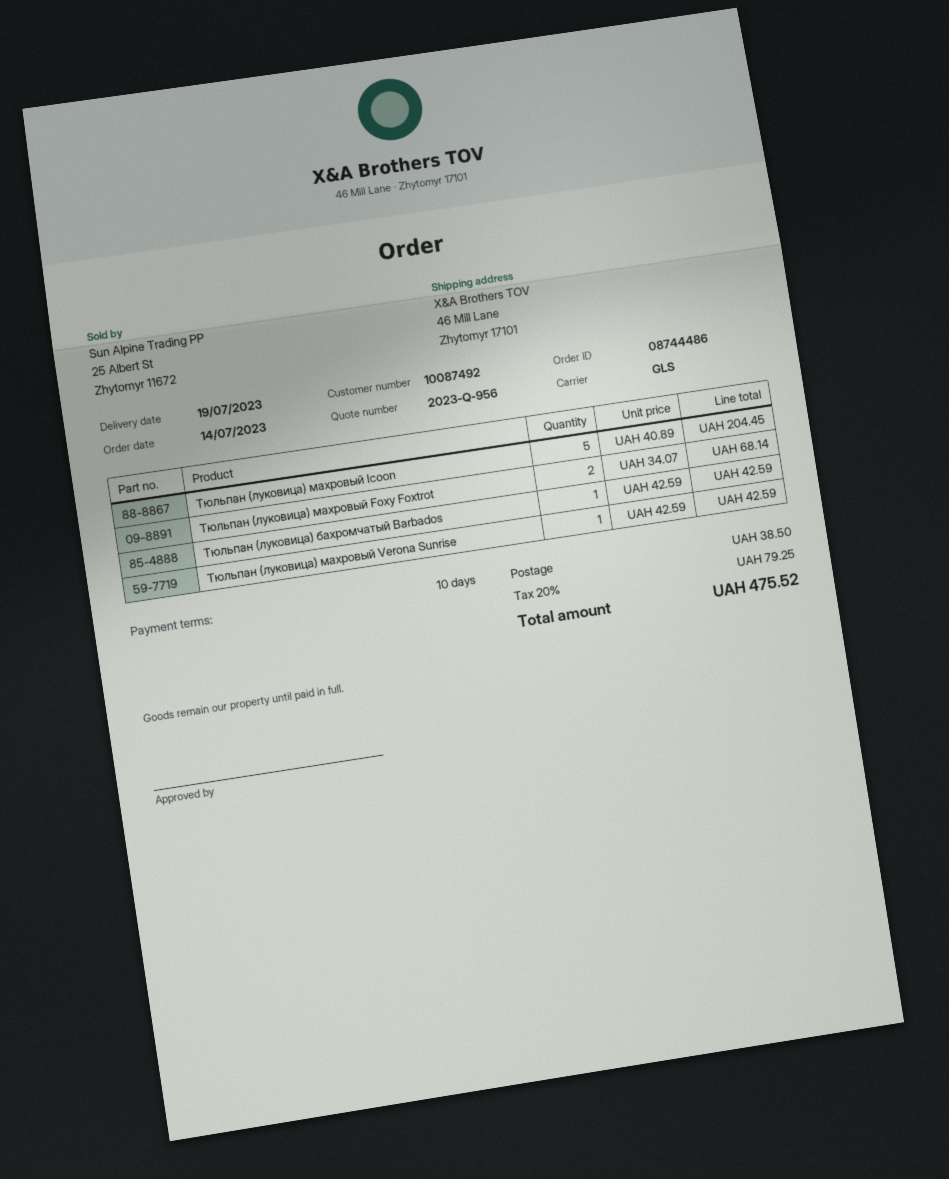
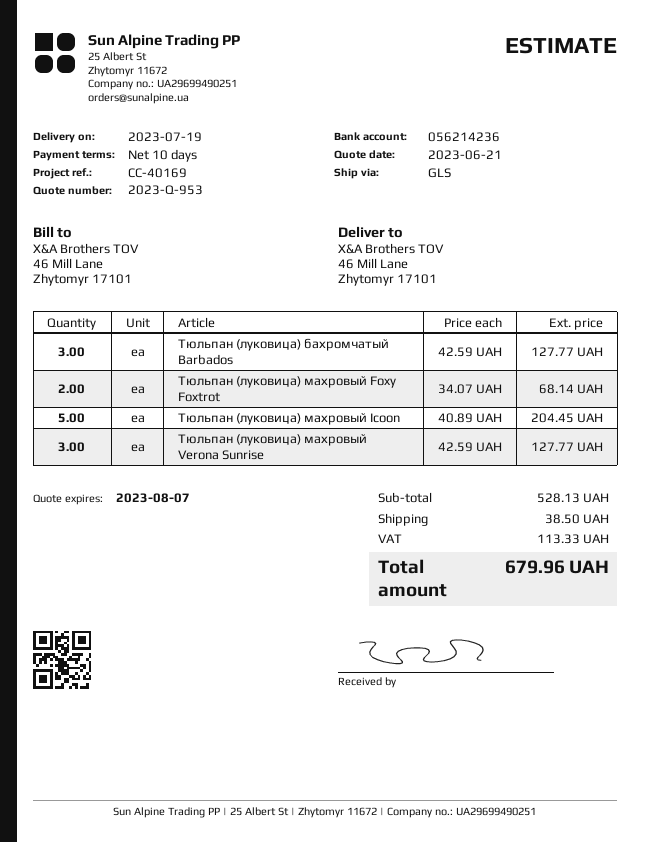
quote number: 2023-Q-956 -> 2023-Q-953
Тюльпан (луковица) бахромчатый Barbados: 1 x 42.59 = 42.59 -> 3 x 42.59 = 127.77
Тюльпан (луковица) махровый Verona Sunrise: 1 x 42.59 = 42.59 -> 3 x 42.59 = 127.77
tax: 79.25 -> 113.33
total: 475.52 -> 679.96

